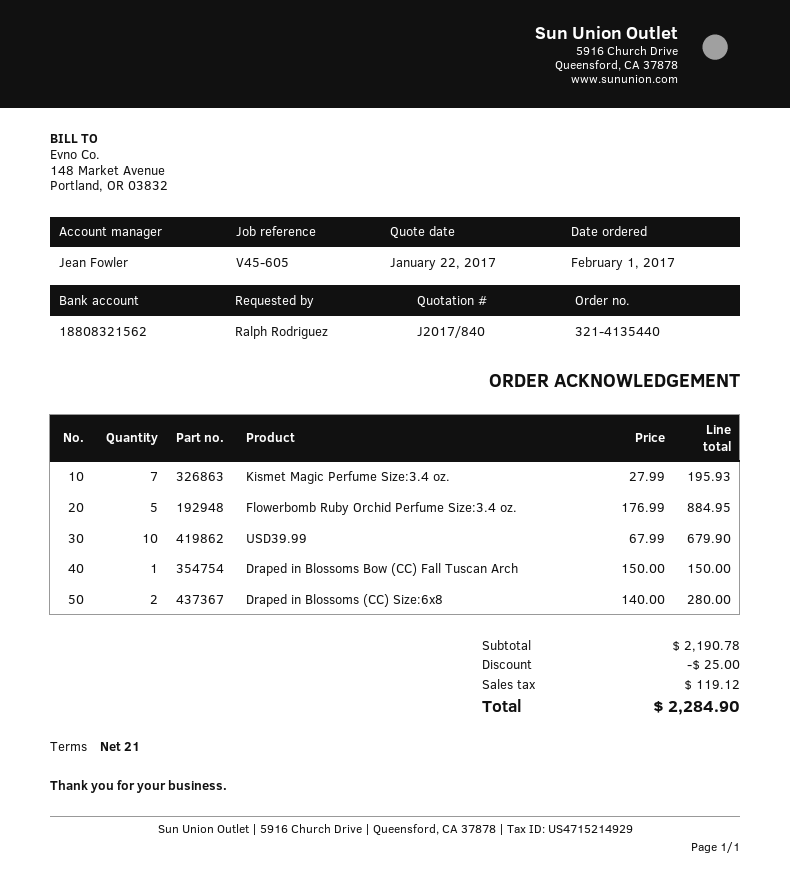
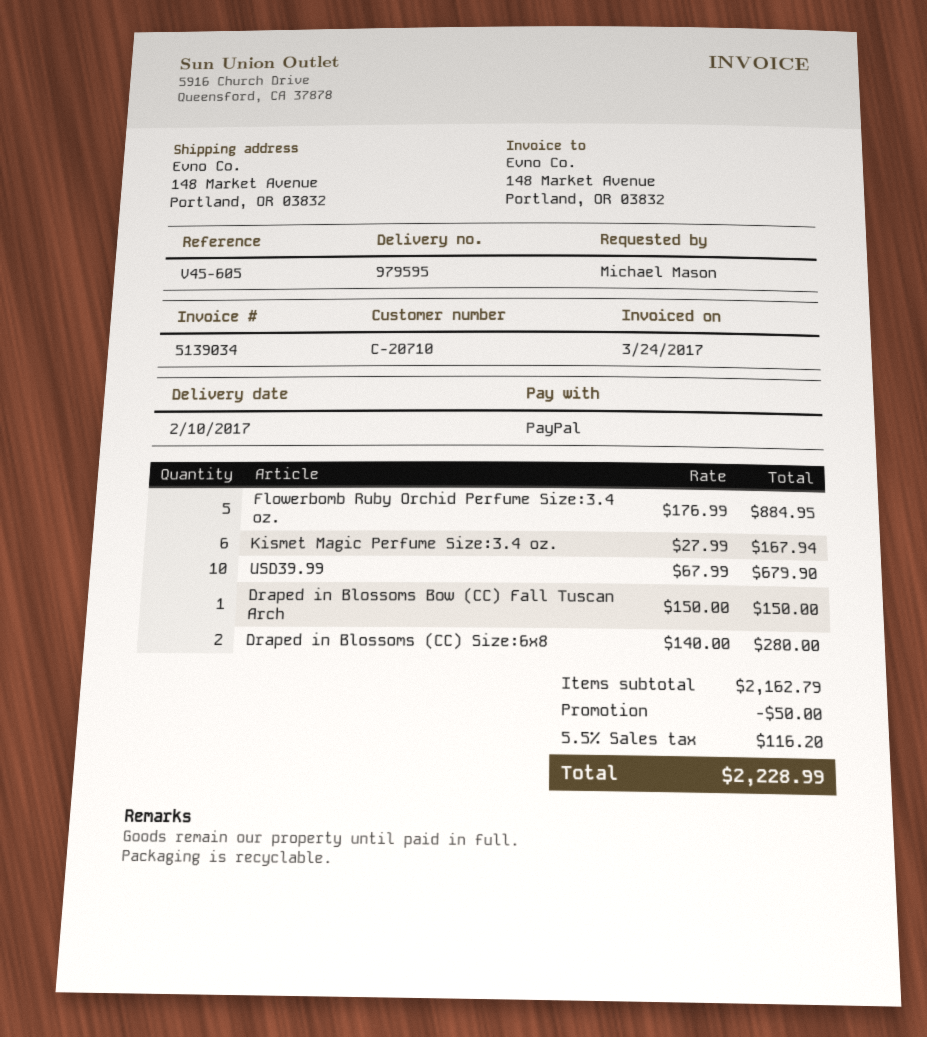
ordered by: Ralph Rodriguez -> Michael Mason
Kismet Magic Perfume Size:3.4 oz.: 7 x 27.99 = 195.93 -> 6 x 27.99 = 167.94
subtotal: 2190.78 -> 2162.79
discount: 25.00 -> 50.00
tax: 119.12 -> 116.20
total: 2284.90 -> 2228.99

